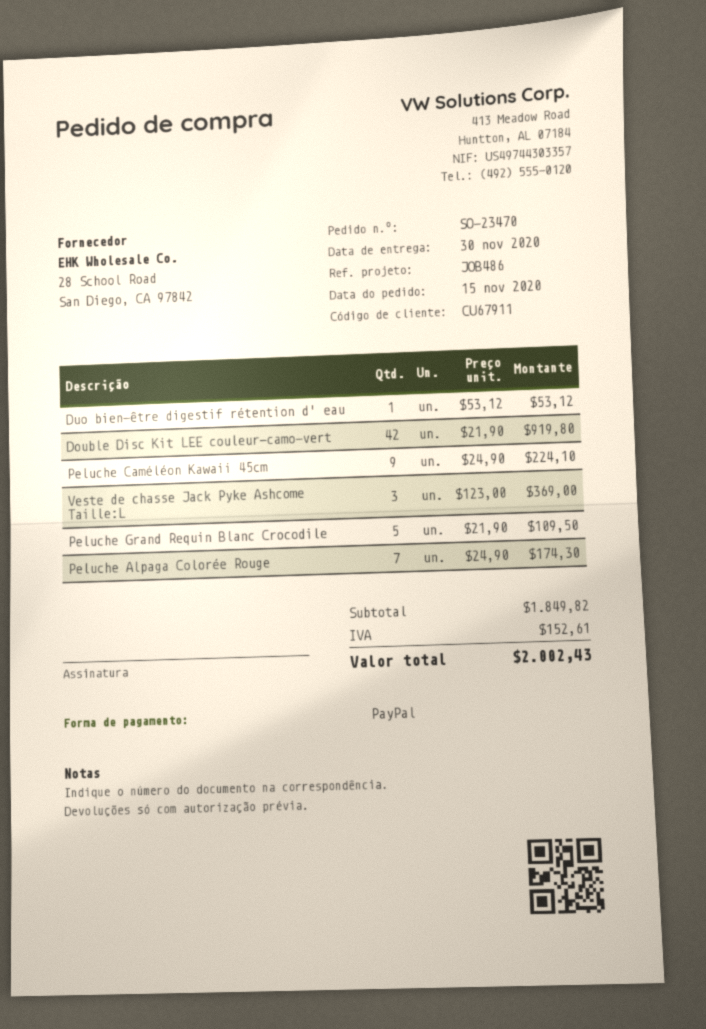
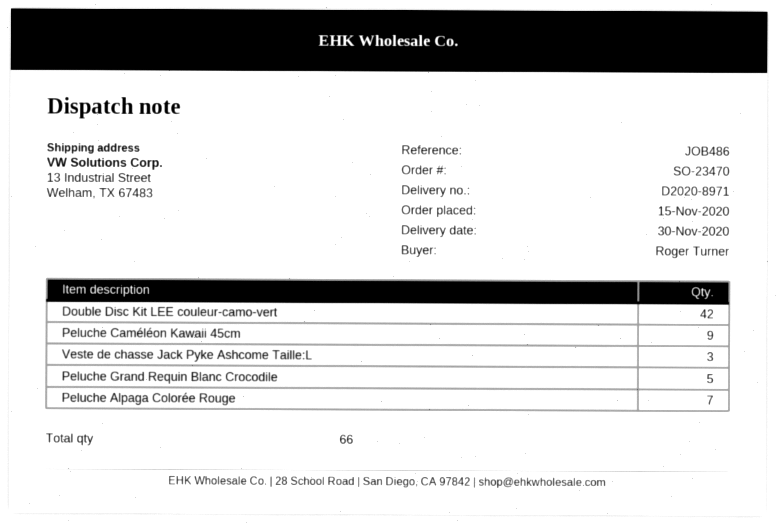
Duo bien-être digestif rétention d' eau: 1 -> none

